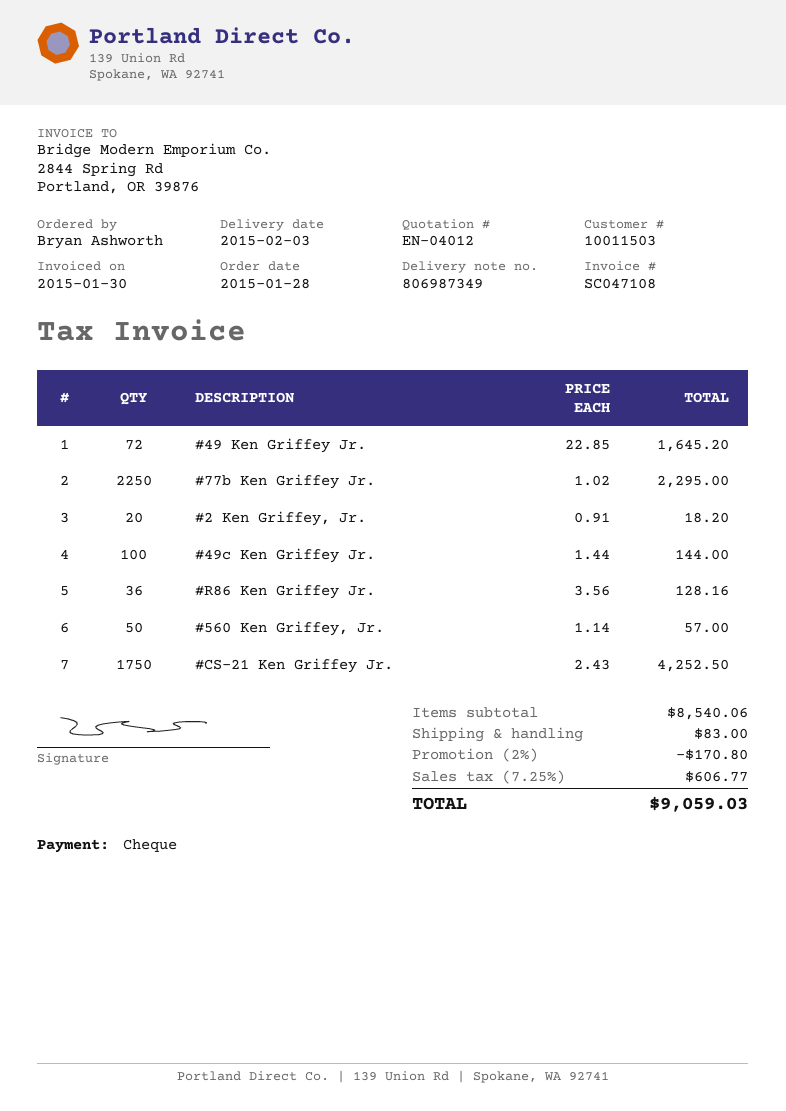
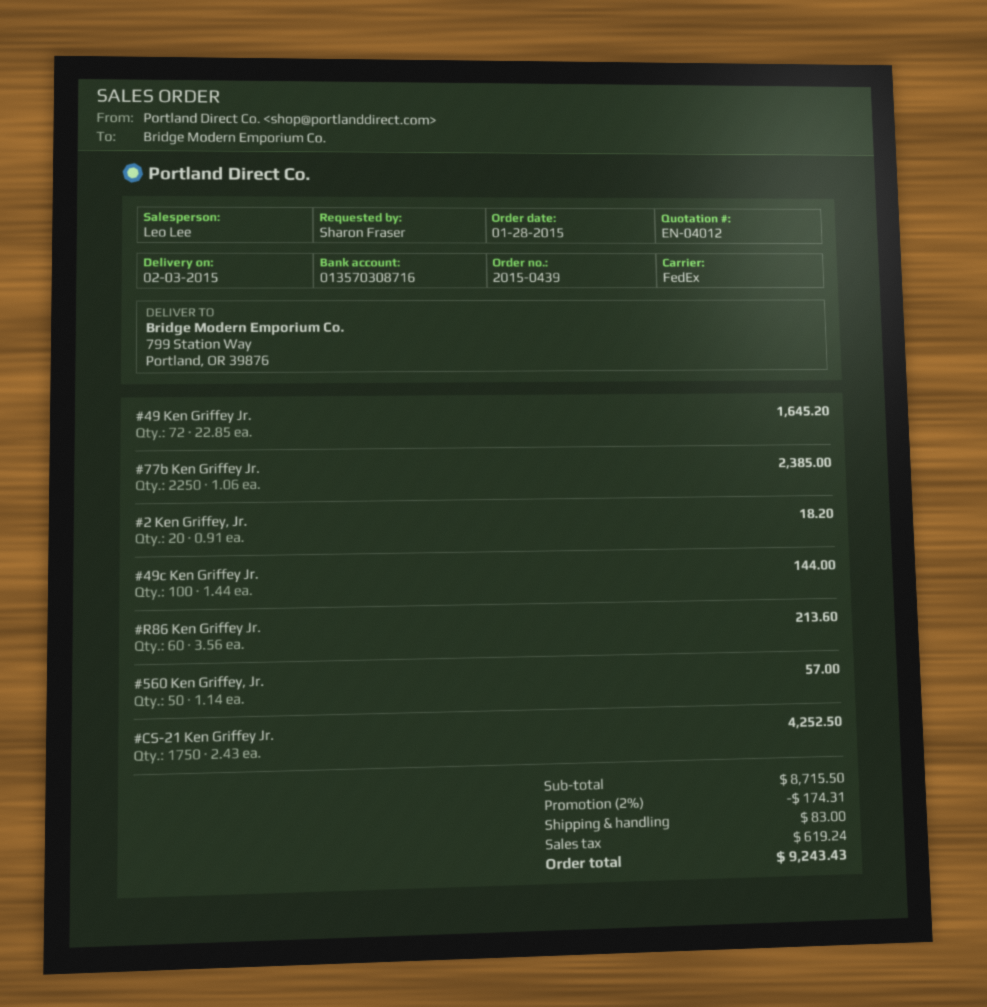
ordered by: Bryan Ashworth -> Sharon Fraser
#77b Ken Griffey Jr.: 2250 x 1.02 = 2295.00 -> 2250 x 1.06 = 2385.00
#R86 Ken Griffey Jr.: 36 x 3.56 = 128.16 -> 60 x 3.56 = 213.60
subtotal: 8540.06 -> 8715.50
discount: 2% = 170.80 -> 2% = 174.31
tax: 606.77 -> 619.24
total: 9059.03 -> 9243.43

